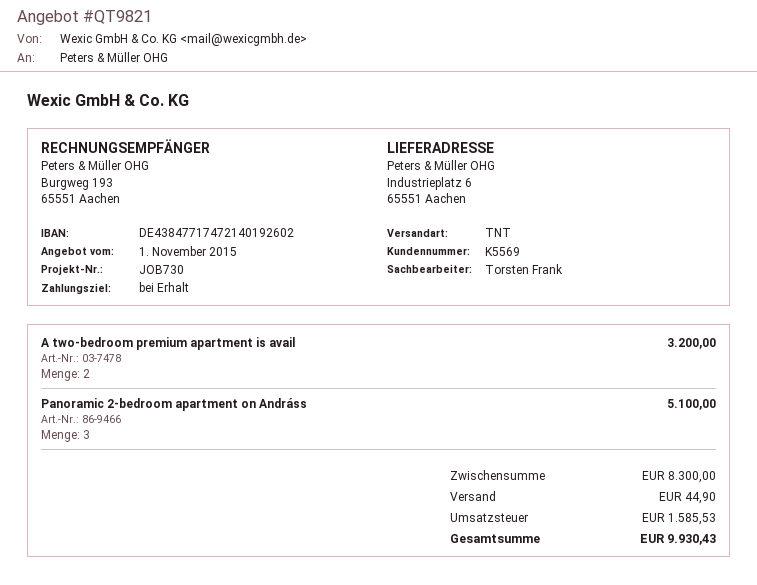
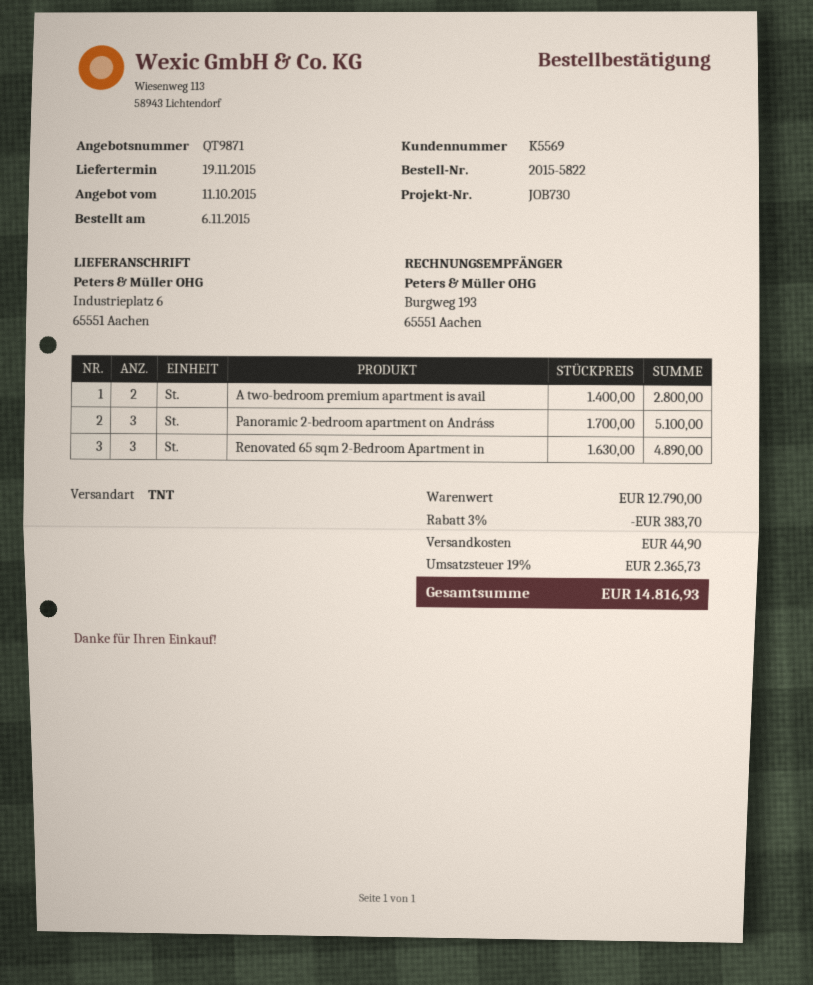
quote number: QT9821 -> QT9871
quote date: 2015-11-01 -> 2015-10-11
A two-bedroom premium apartment is avail: 2 for 3200.00 -> 2 for 2800.00
Renovated 65 sqm 2-Bedroom Apartment in: none -> 3 for 4890.00
subtotal: 8300.00 -> 12790.00
discount: none -> 3% = 383.70
tax: 1585.53 -> 2365.73
total: 9930.43 -> 14816.93

